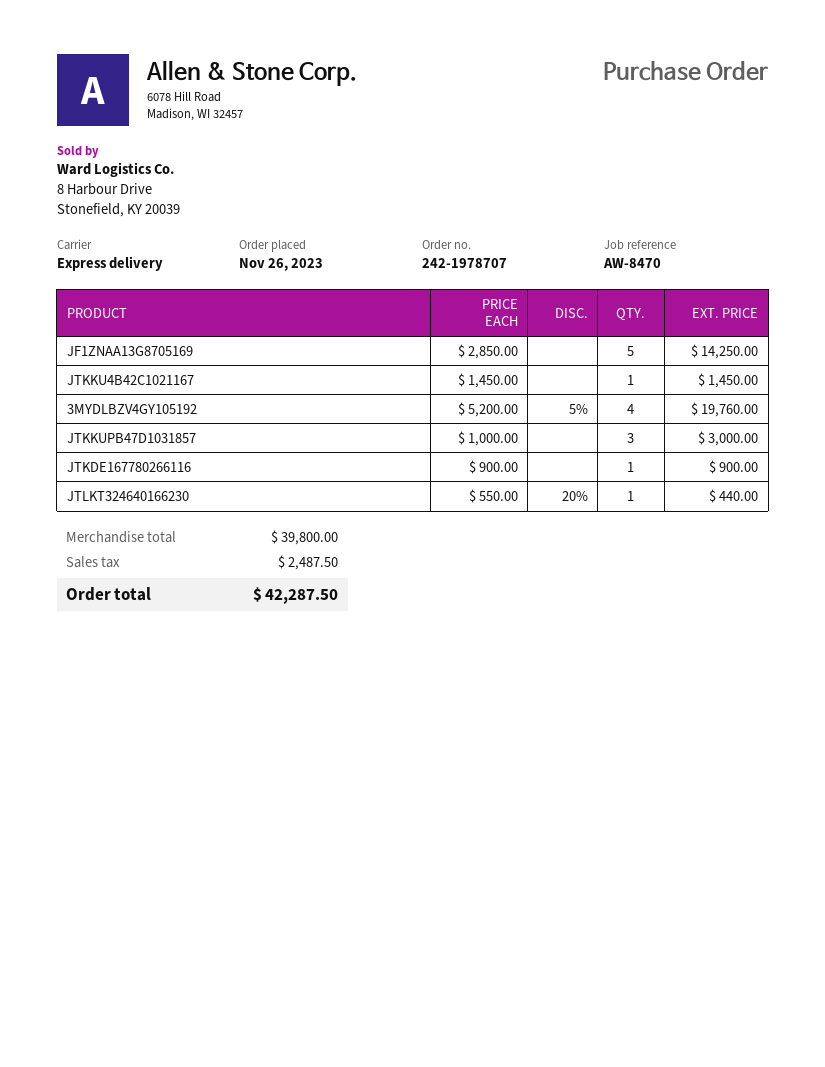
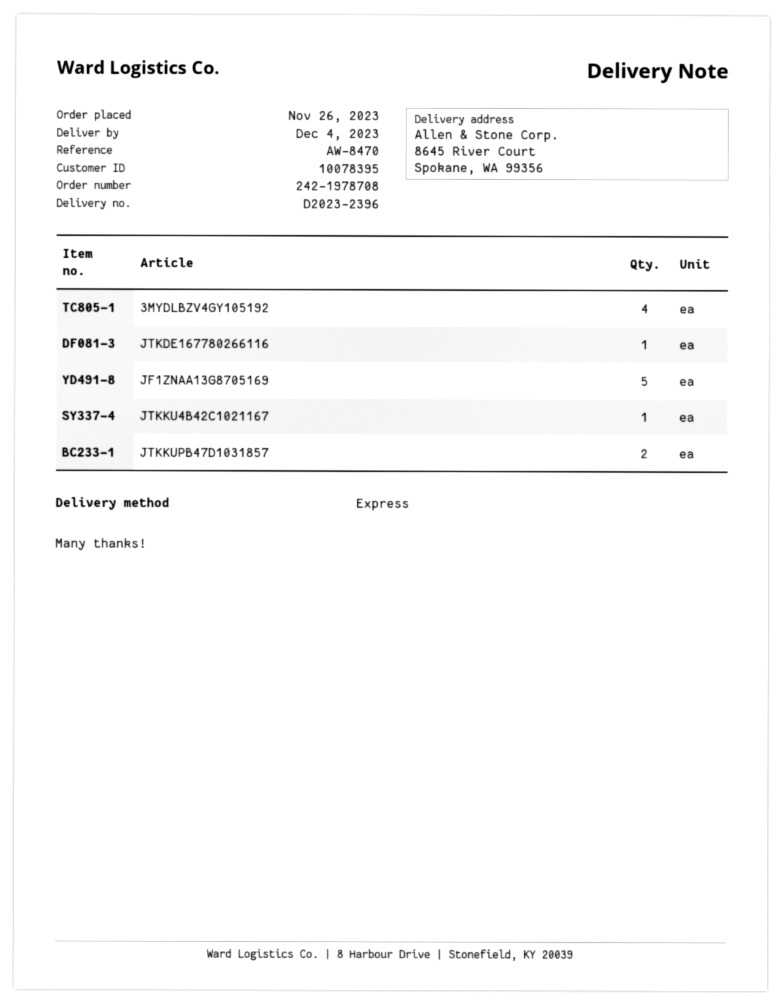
order number: 242-1978707 -> 242-1978708
JTKKUPB47D1031857: 3 -> 2
JTLKT324640166230: 1 -> none

